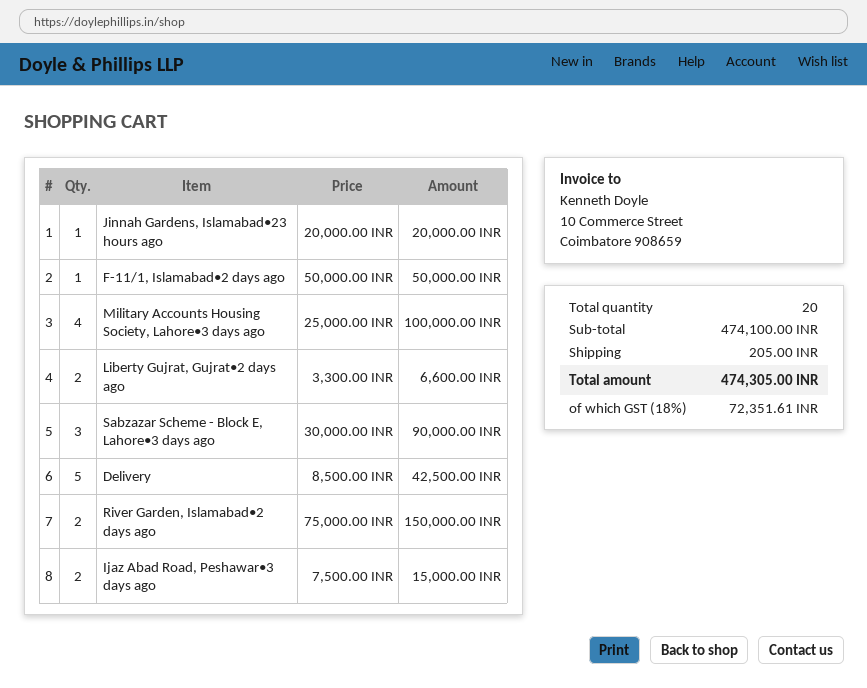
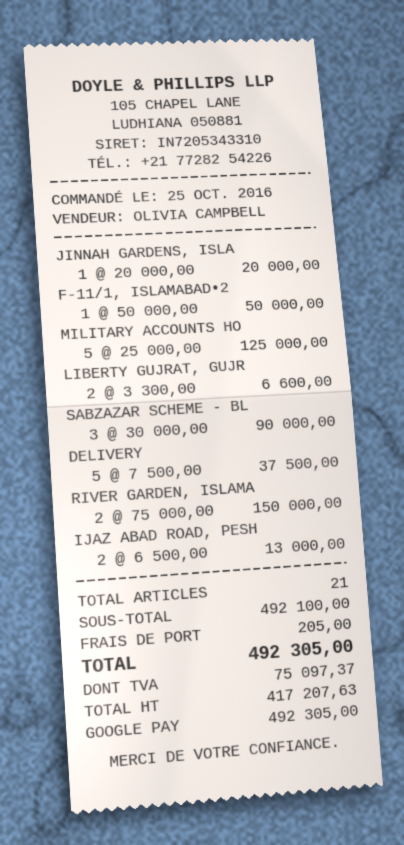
Military Accounts Housing Society, Lahore•3 days ago: 4 x 25000.00 = 100000.00 -> 5 x 25000.00 = 125000.00
Delivery: 5 x 8500.00 = 42500.00 -> 5 x 7500.00 = 37500.00
Ijaz Abad Road, Peshawar•3 days ago: 2 x 7500.00 = 15000.00 -> 2 x 6500.00 = 13000.00
total quantity: 20 -> 21
subtotal: 474100.00 -> 492100.00
tax: 72351.61 -> 75097.37
total: 474305.00 -> 492305.00

